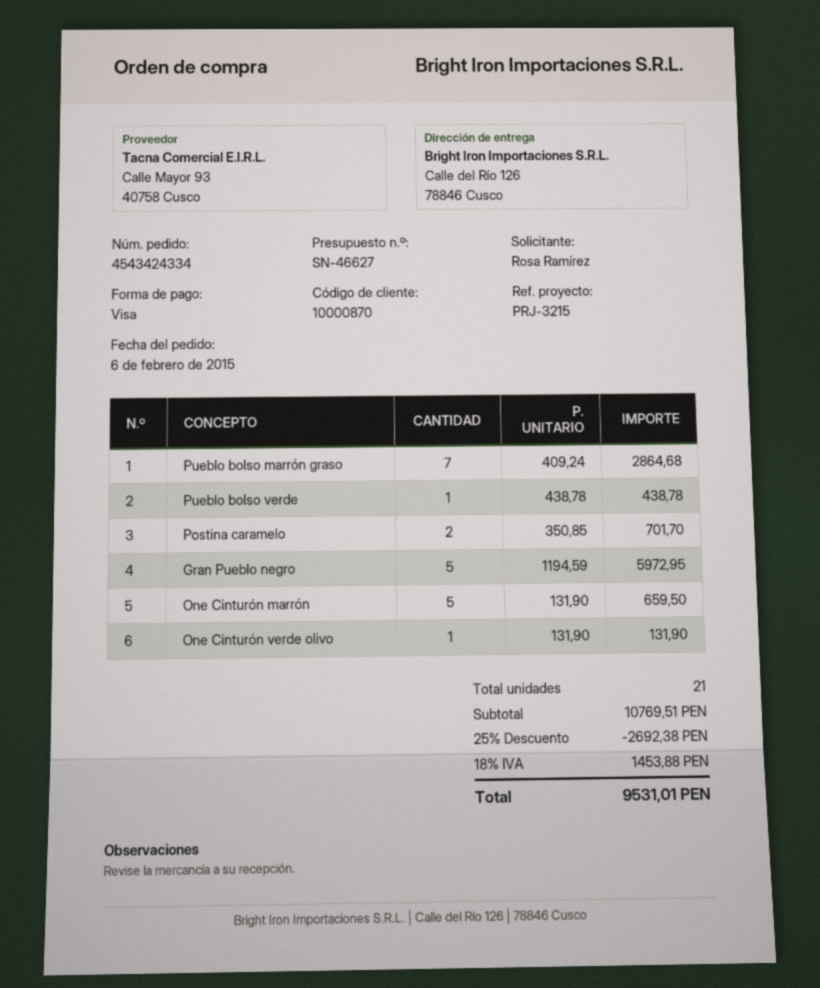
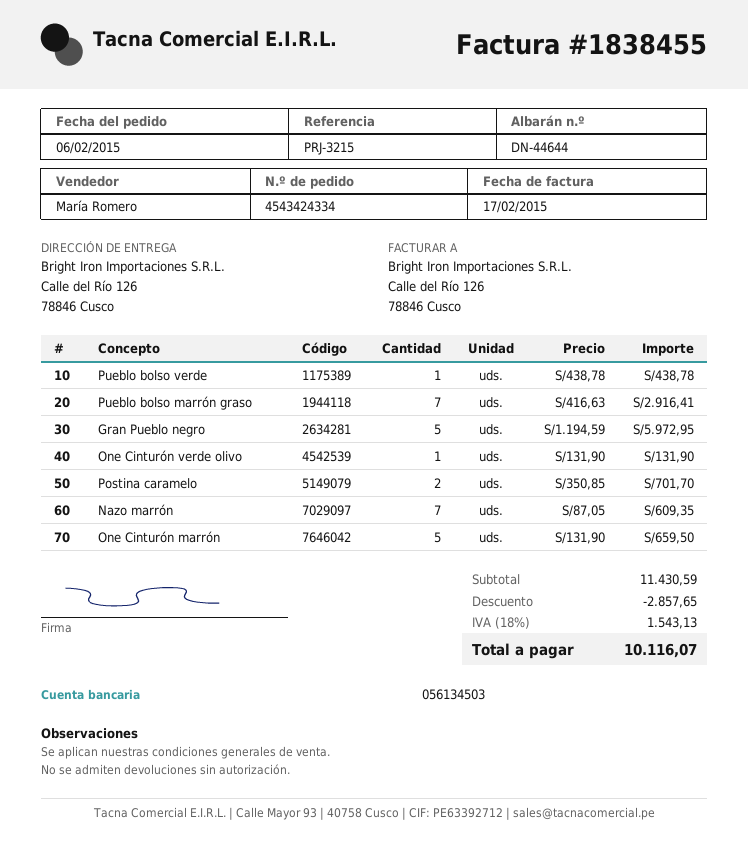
Pueblo bolso marrón graso: 7 x 409.24 = 2864.68 -> 7 x 416.63 = 2916.41
Nazo marrón: none -> 7 x 87.05 = 609.35
subtotal: 10769.51 -> 11430.59
discount: 2692.38 -> 2857.65
tax: 18% = 1453.88 -> 18% = 1543.13
total: 9531.01 -> 10116.07

